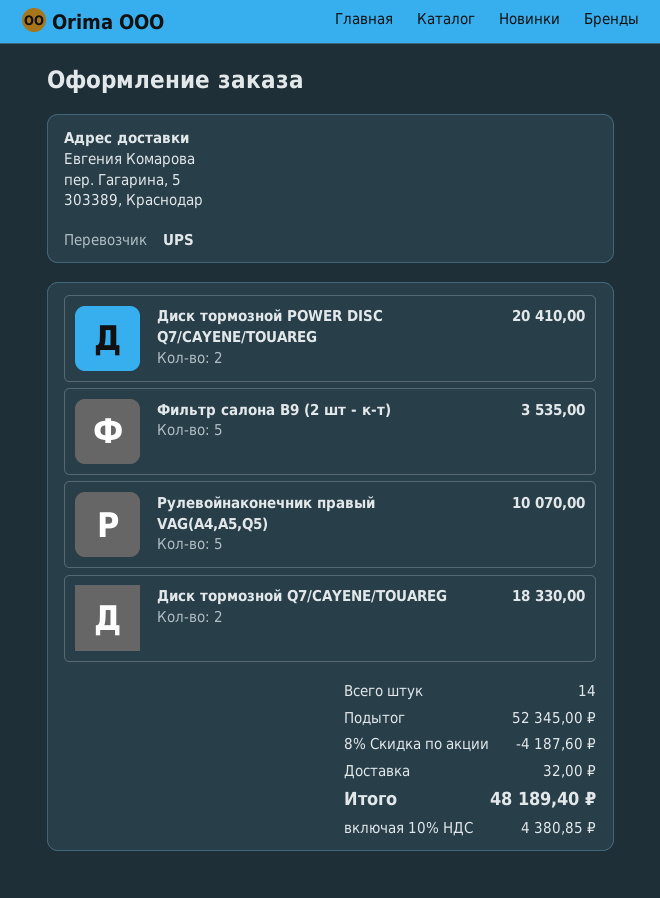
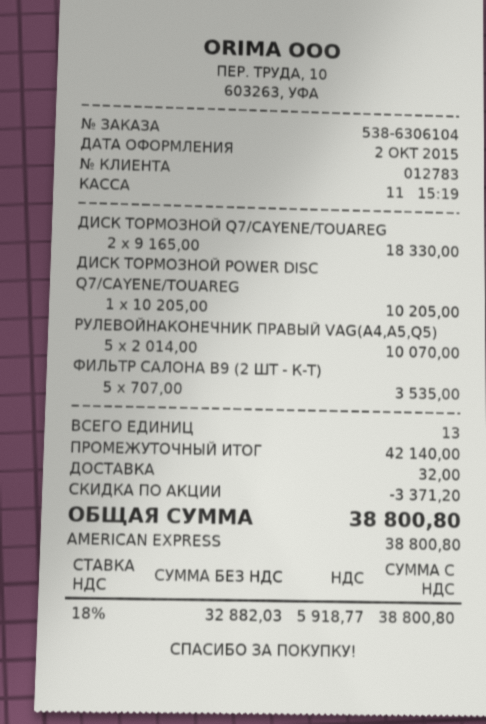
Диск тормозной POWER DISC Q7/CAYENE/TOUAREG: 2 for 20410.00 -> 1 for 10205.00
total quantity: 14 -> 13
subtotal: 52345.00 -> 42140.00
discount: 4187.60 -> 3371.20
tax: 10% = 4380.85 -> 18% = 5918.77
total: 48189.40 -> 38800.80

